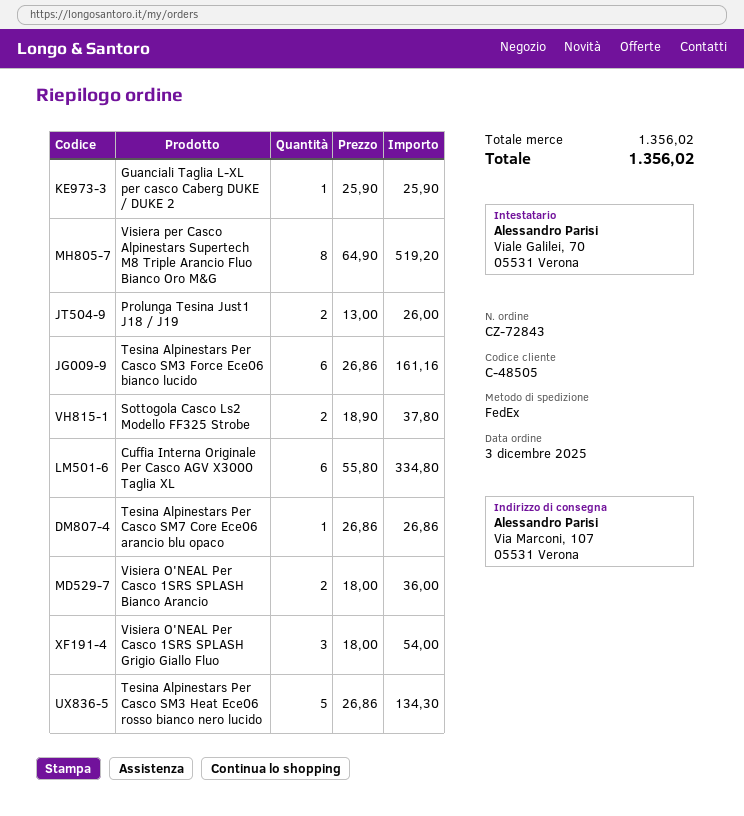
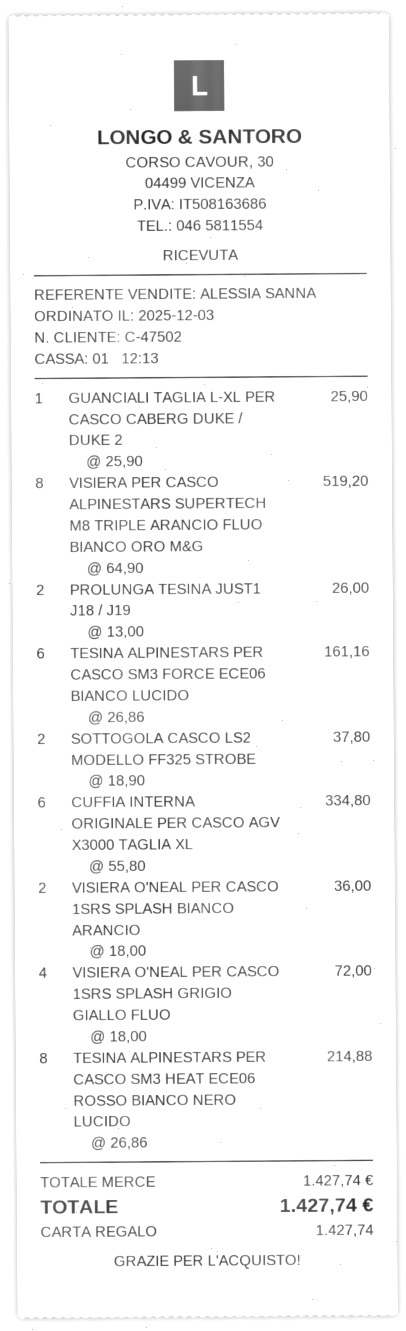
customer number: C-48505 -> C-47502
Tesina Alpinestars Per Casco SM7 Core Ece06 arancio blu opaco: 1 x 26.86 = 26.86 -> none
Visiera O'NEAL Per Casco 1SRS SPLASH Grigio Giallo Fluo: 3 x 18.00 = 54.00 -> 4 x 18.00 = 72.00
Tesina Alpinestars Per Casco SM3 Heat Ece06 rosso bianco nero lucido: 5 x 26.86 = 134.30 -> 8 x 26.86 = 214.88
subtotal: 1356.02 -> 1427.74
total: 1356.02 -> 1427.74

